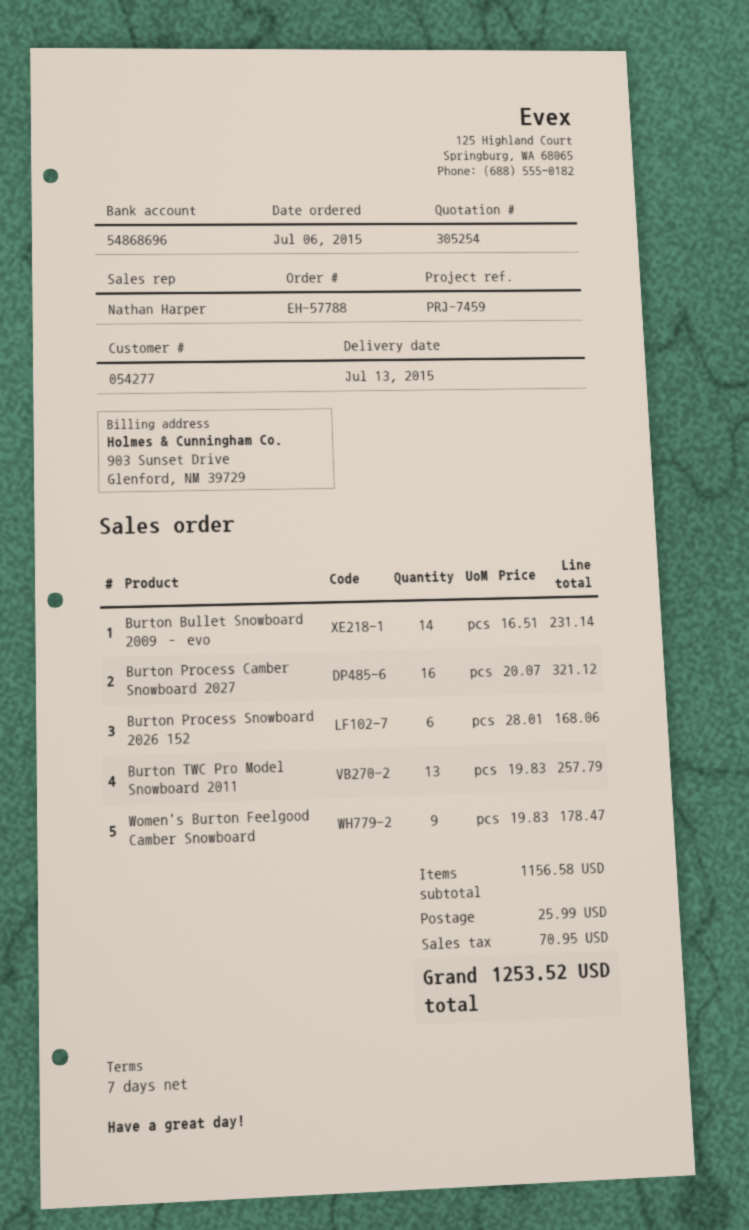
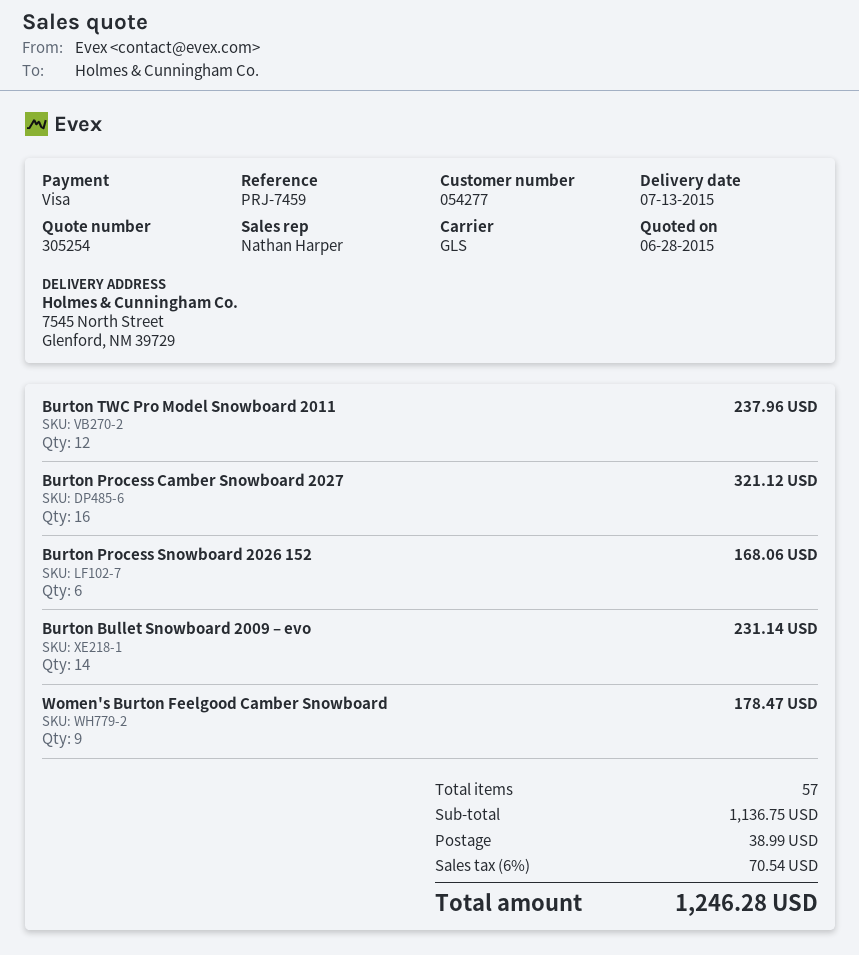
Burton TWC Pro Model Snowboard 2011: 13 for 257.79 -> 12 for 237.96
subtotal: 1156.58 -> 1136.75
shipping: 25.99 -> 38.99
tax: 70.95 -> 70.54
total: 1253.52 -> 1246.28

